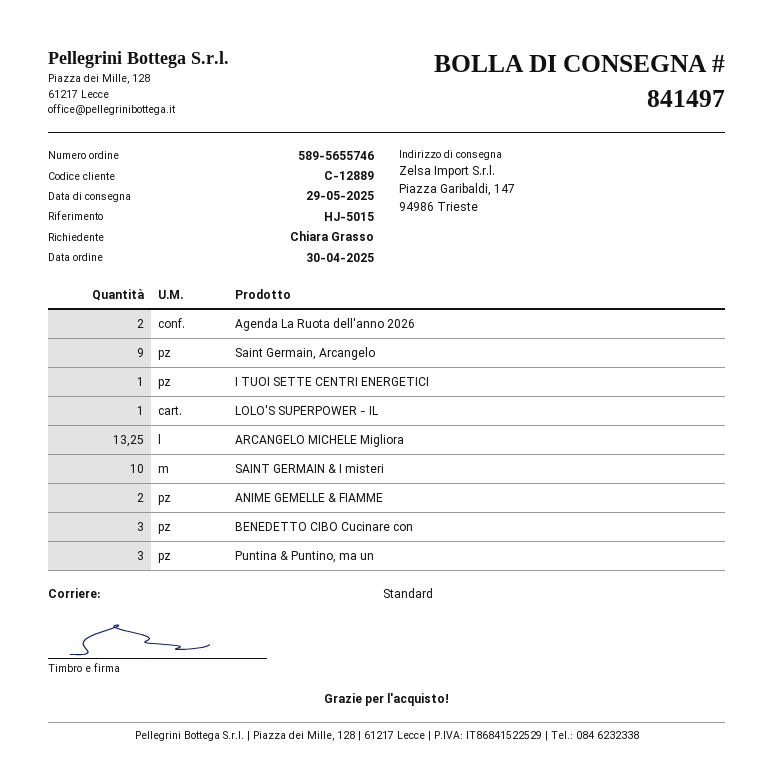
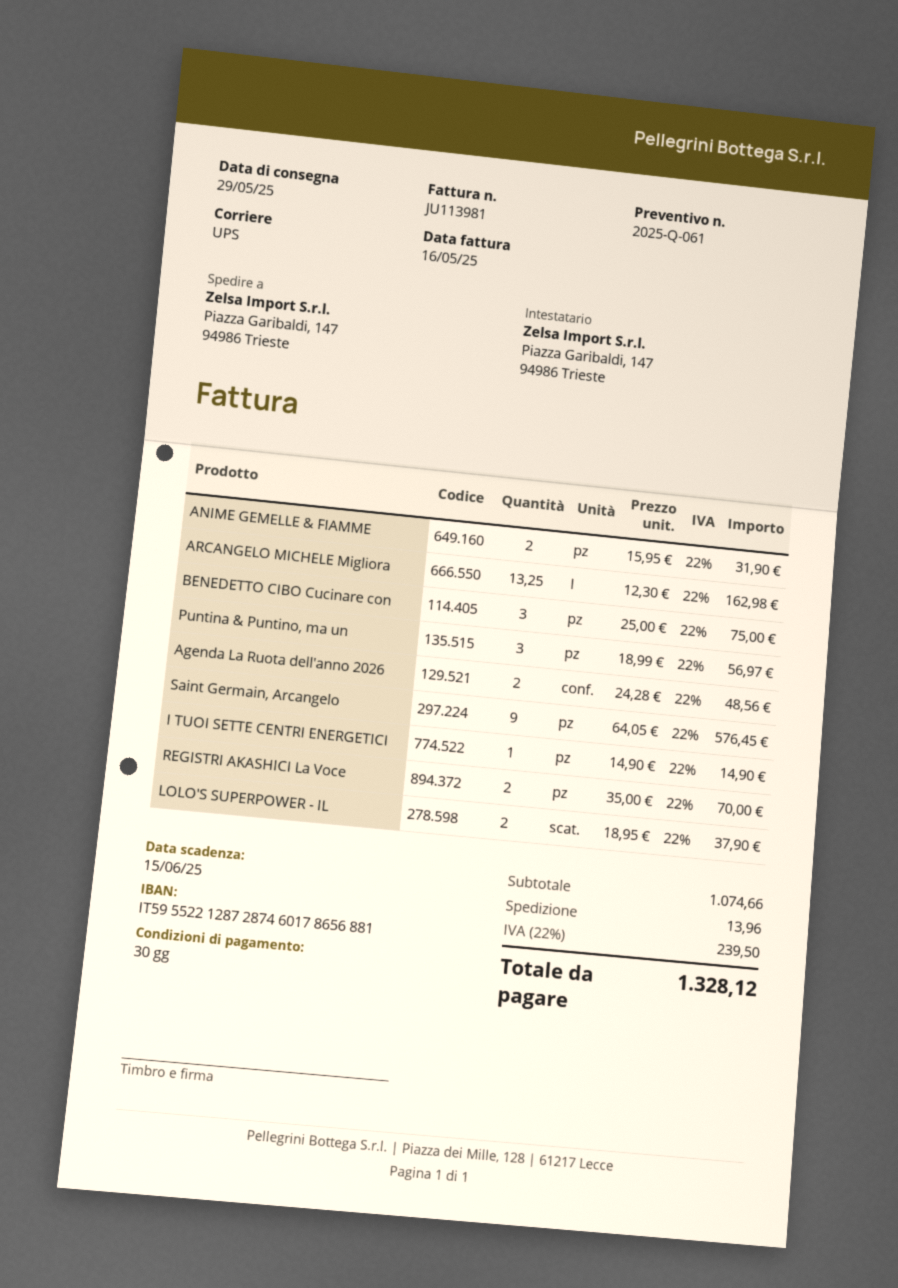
shipping method: standard -> UPS
LOLO'S SUPERPOWER - IL: 1 -> 2
SAINT GERMAIN & I misteri: 10 -> none
REGISTRI AKASHICI La Voce: none -> 2

